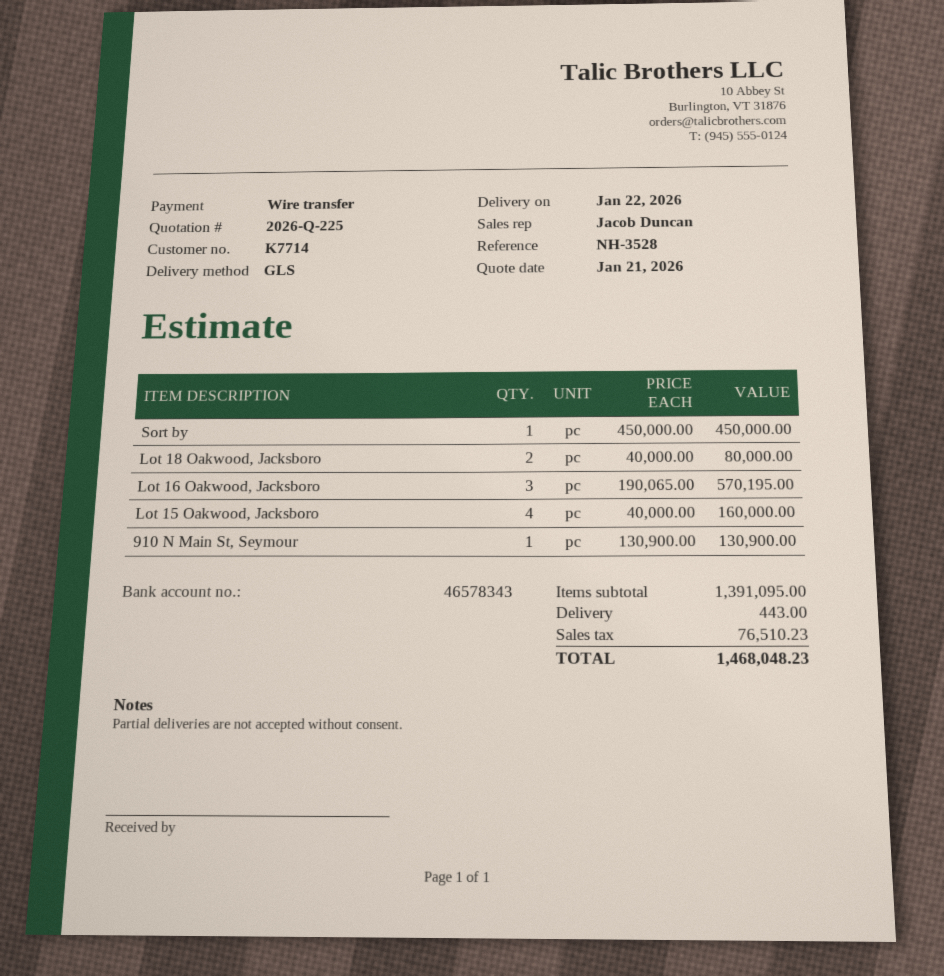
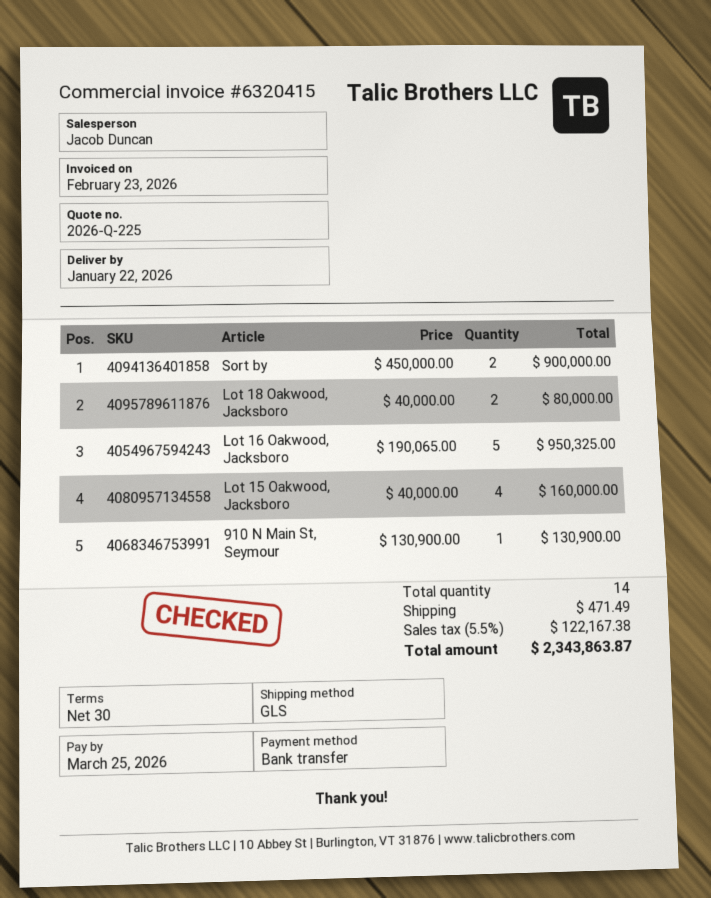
Sort by: 1 x 450000.00 = 450000.00 -> 2 x 450000.00 = 900000.00
Lot 16 Oakwood, Jacksboro: 3 x 190065.00 = 570195.00 -> 5 x 190065.00 = 950325.00
shipping: 443.00 -> 471.49
tax: 76510.23 -> 122167.38
total: 1468048.23 -> 2343863.87

